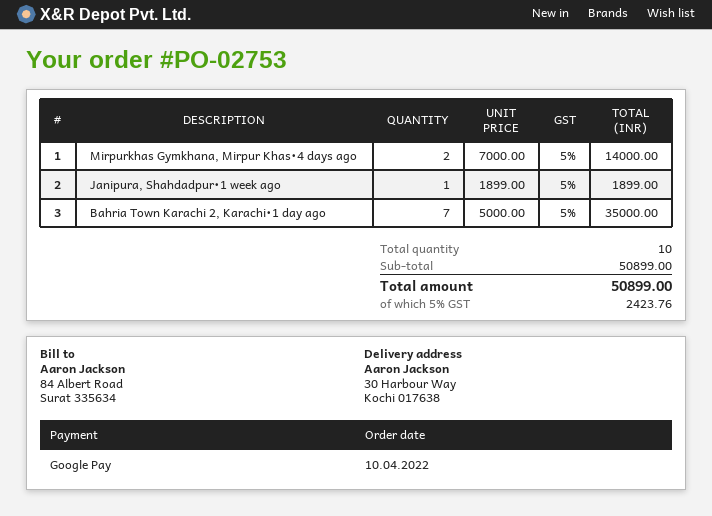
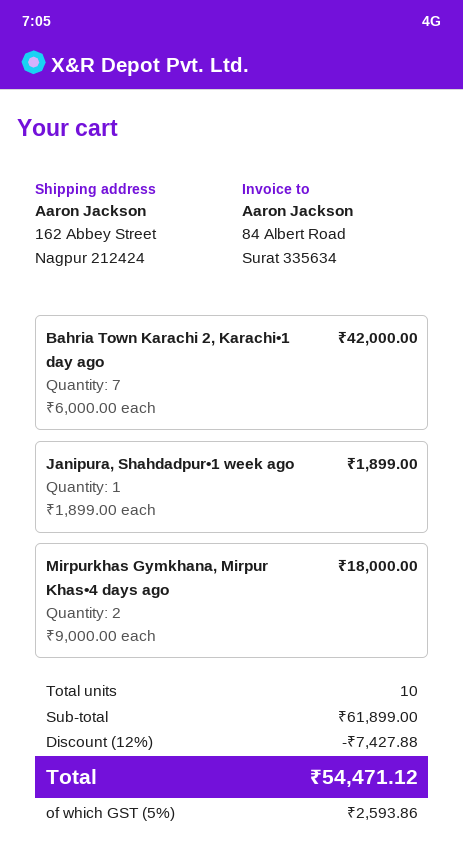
ship to: 30 Harbour Way, Kochi 017638 -> 162 Abbey Street, Nagpur 212424
Mirpurkhas Gymkhana, Mirpur Khas•4 days ago: 2 x 7000.00 = 14000.00 -> 2 x 9000.00 = 18000.00
Bahria Town Karachi 2, Karachi•1 day ago: 7 x 5000.00 = 35000.00 -> 7 x 6000.00 = 42000.00
subtotal: 50899.00 -> 61899.00
discount: none -> 12% = 7427.88
tax: 5% = 2423.76 -> 5% = 2593.86
total: 50899.00 -> 54471.12

